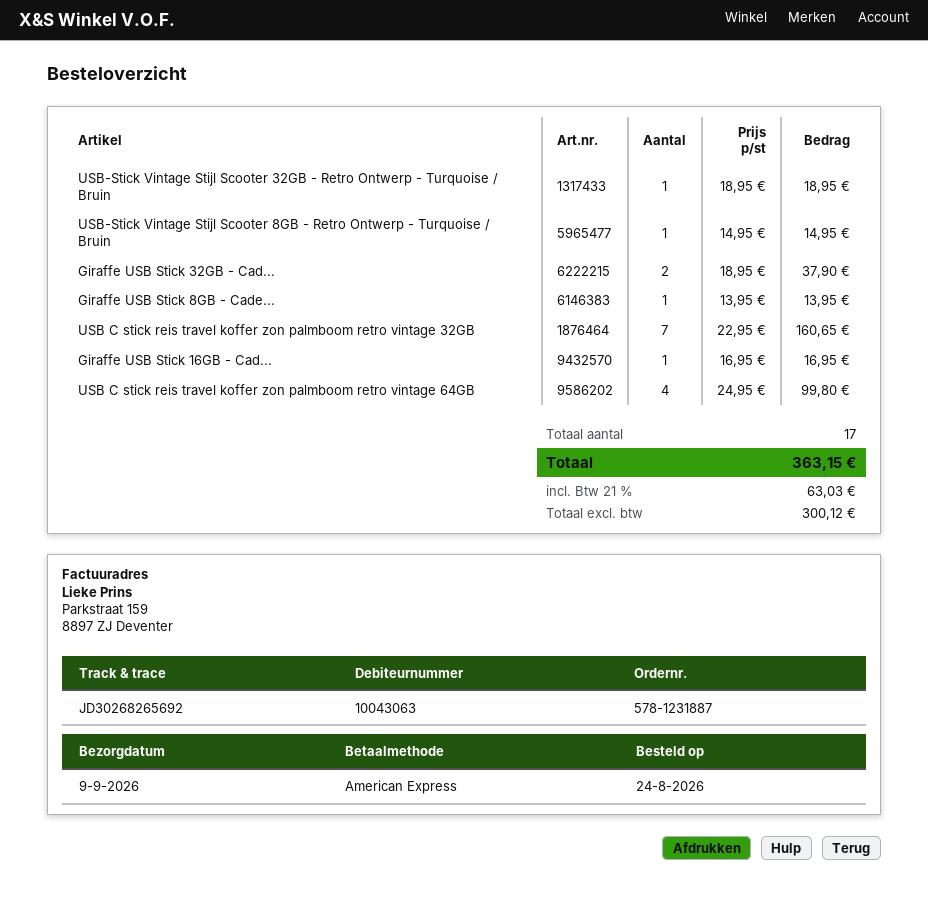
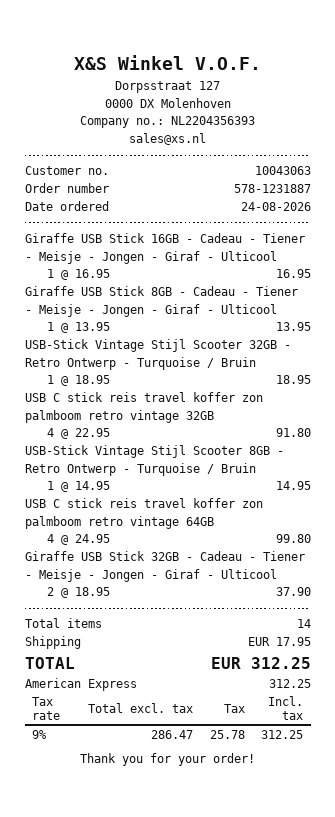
USB C stick reis travel koffer zon palmboom retro vintage 32GB: 7 x 22.95 = 160.65 -> 4 x 22.95 = 91.80
total quantity: 17 -> 14
shipping: none -> 17.95
net: 300.12 -> 286.47
tax: 21% = 63.03 -> 9% = 25.78
total: 363.15 -> 312.25

